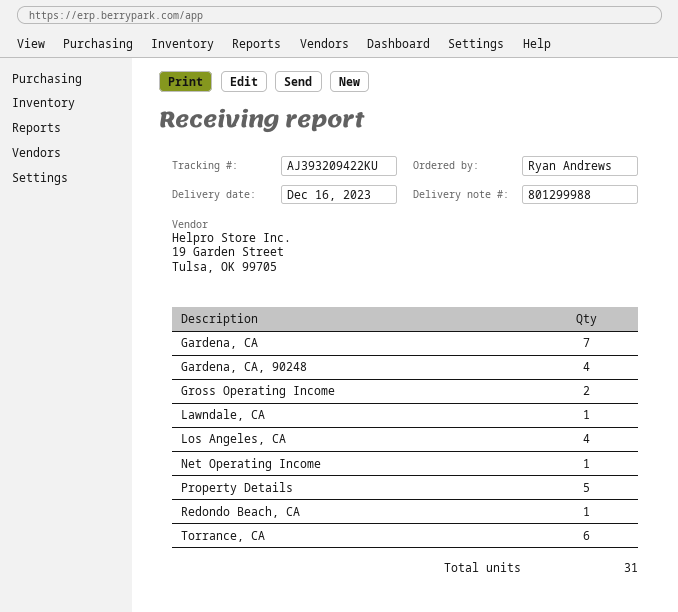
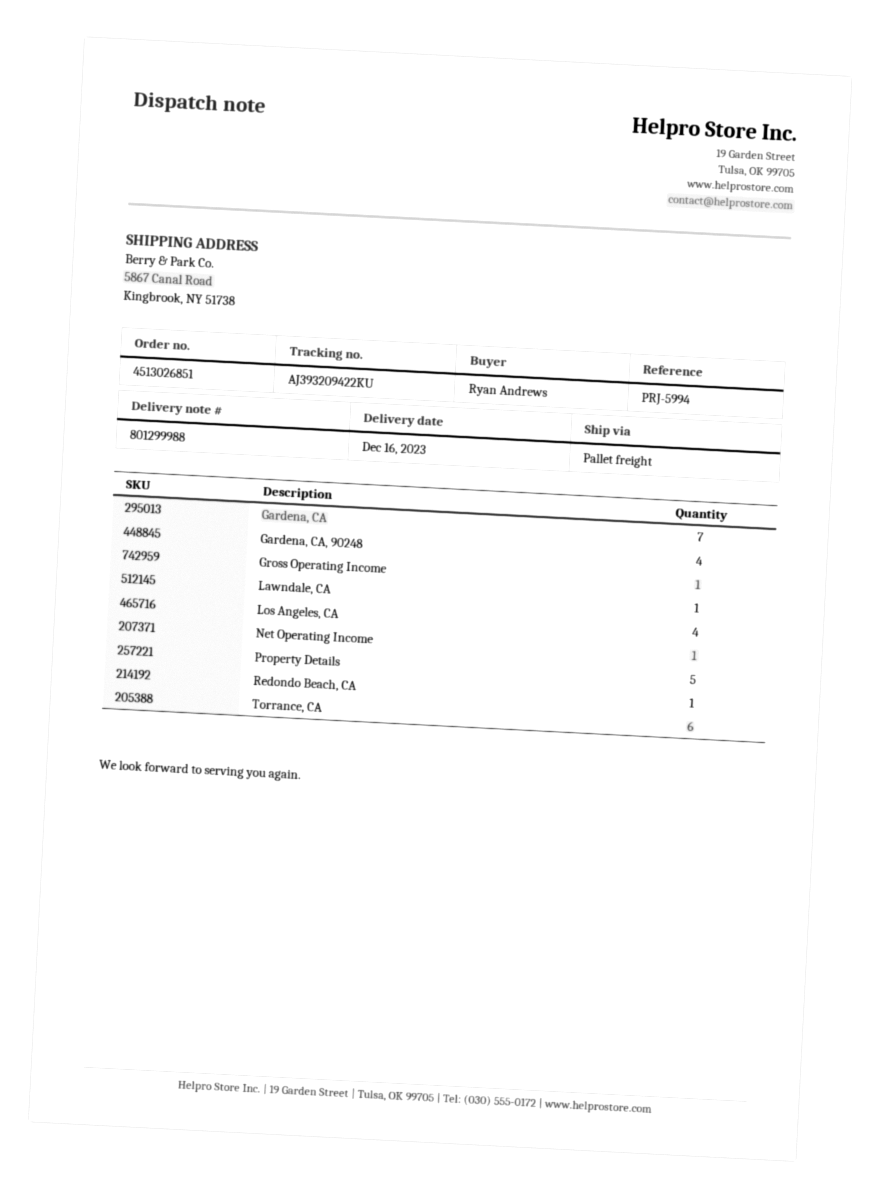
Gross Operating Income: 2 -> 1

